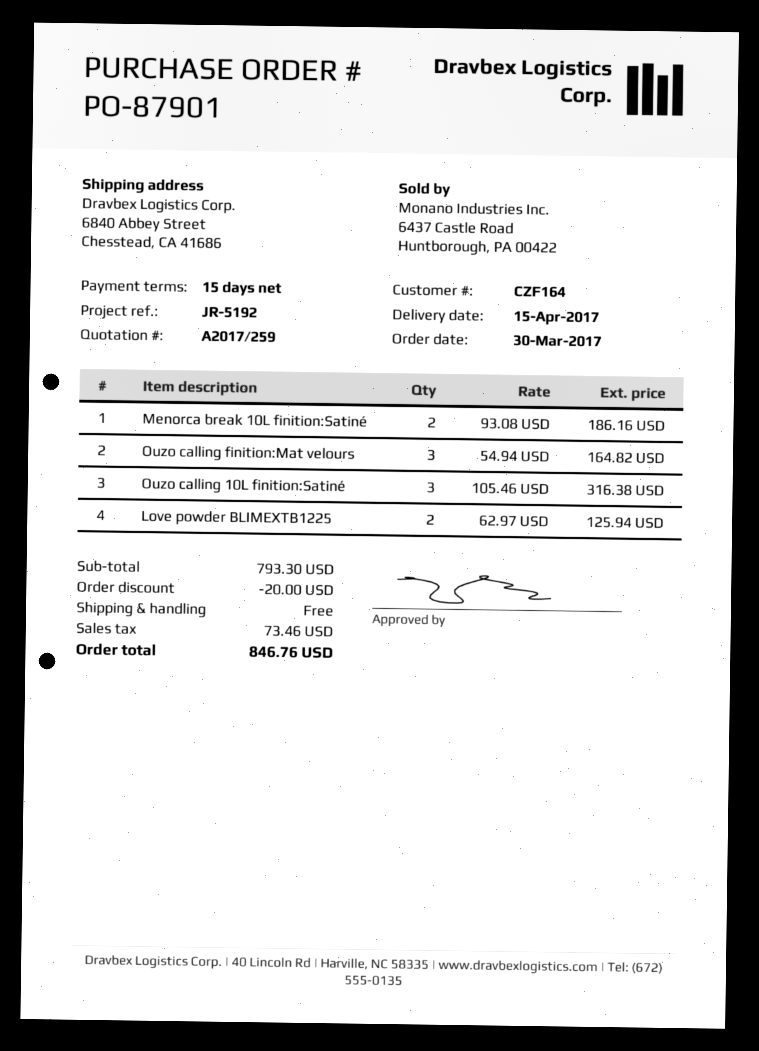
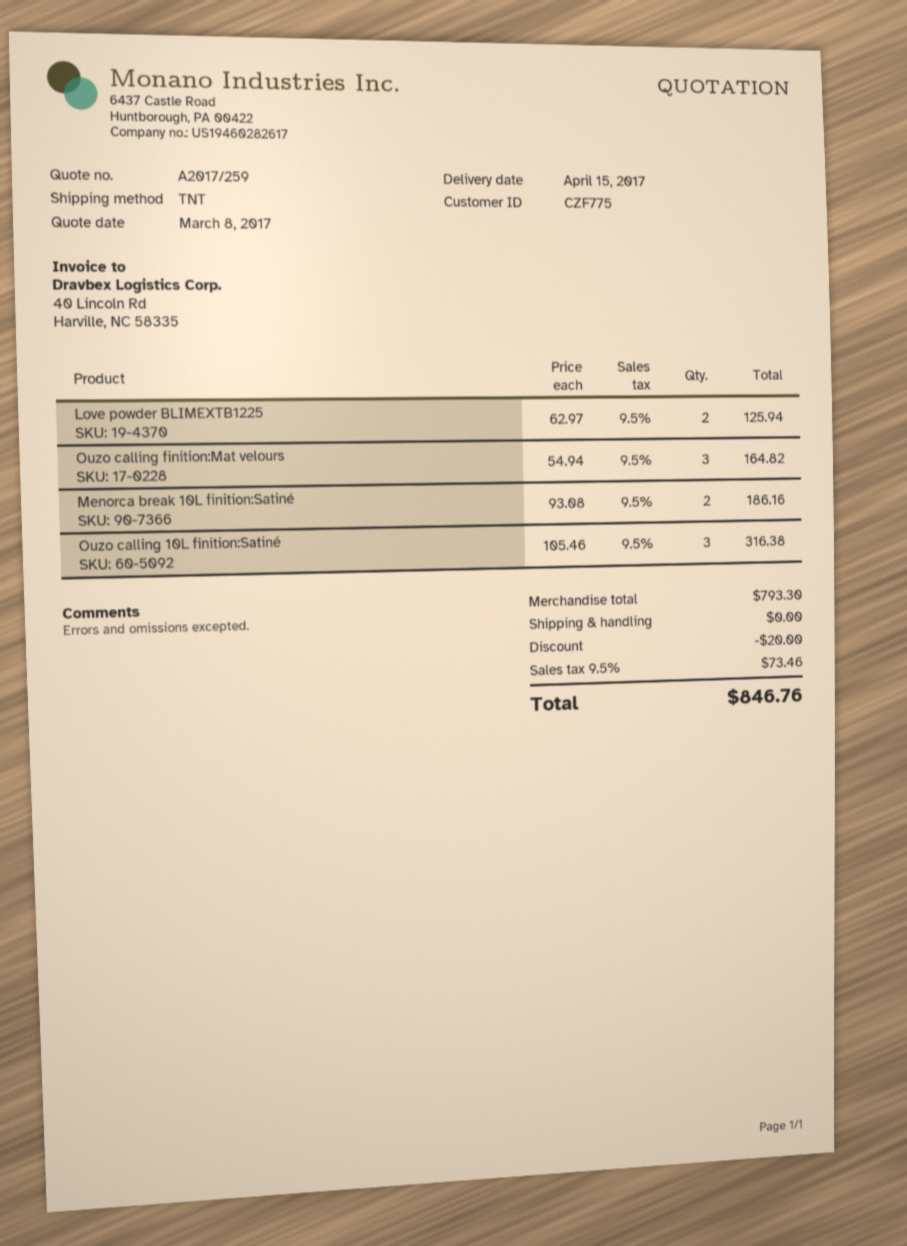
customer number: CZF164 -> CZF775

